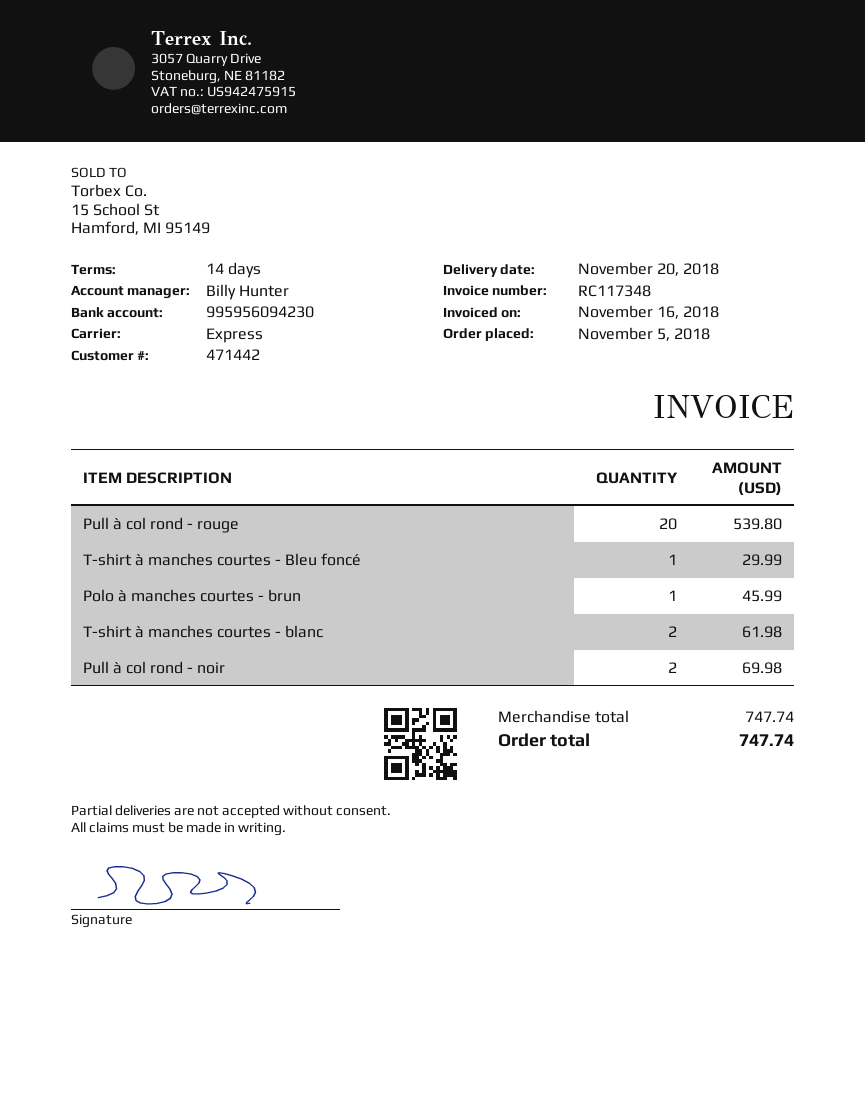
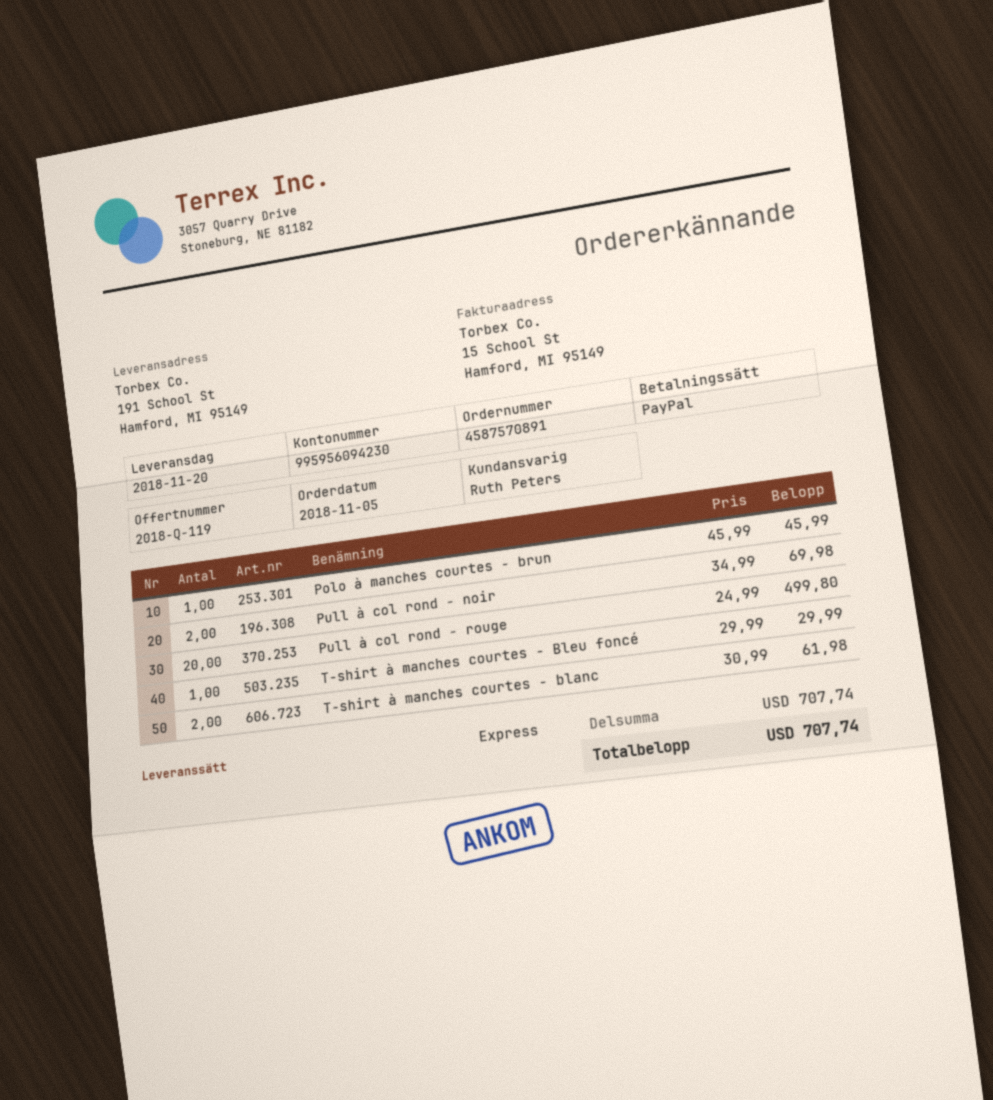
sales rep: Billy Hunter -> Ruth Peters
Pull à col rond - rouge: 20 for 539.80 -> 20 for 499.80
subtotal: 747.74 -> 707.74
total: 747.74 -> 707.74

